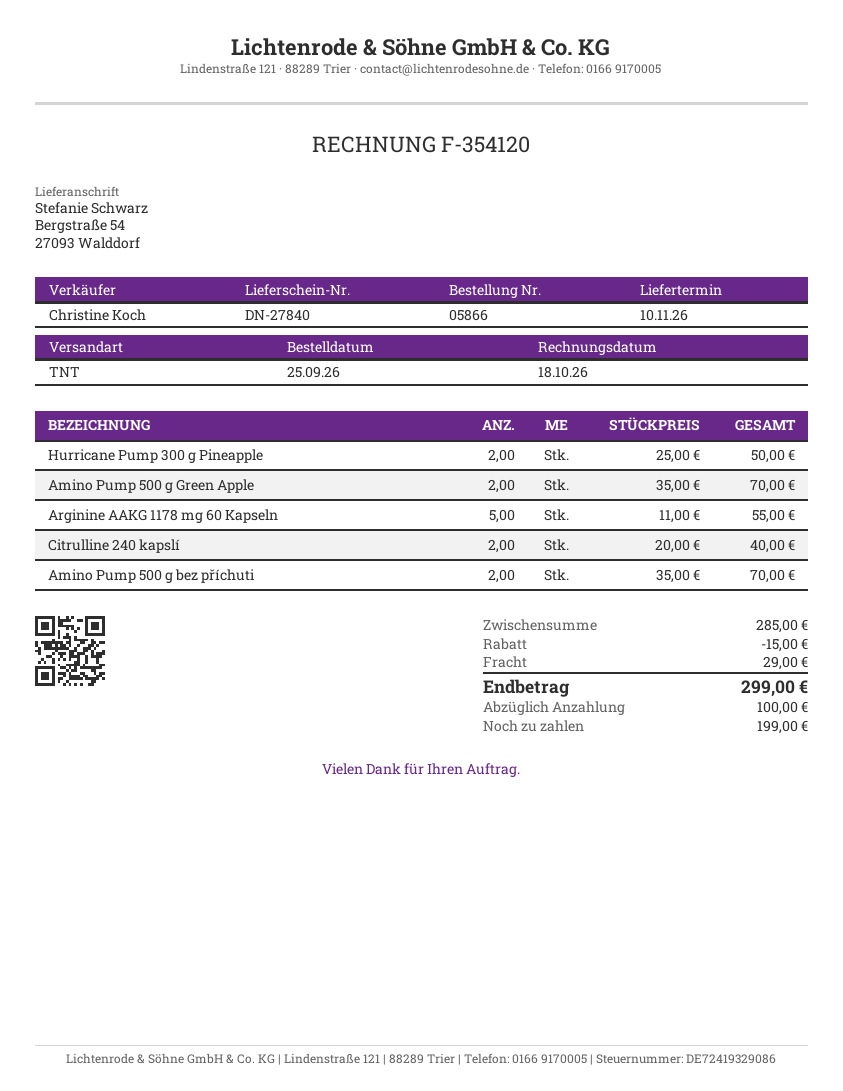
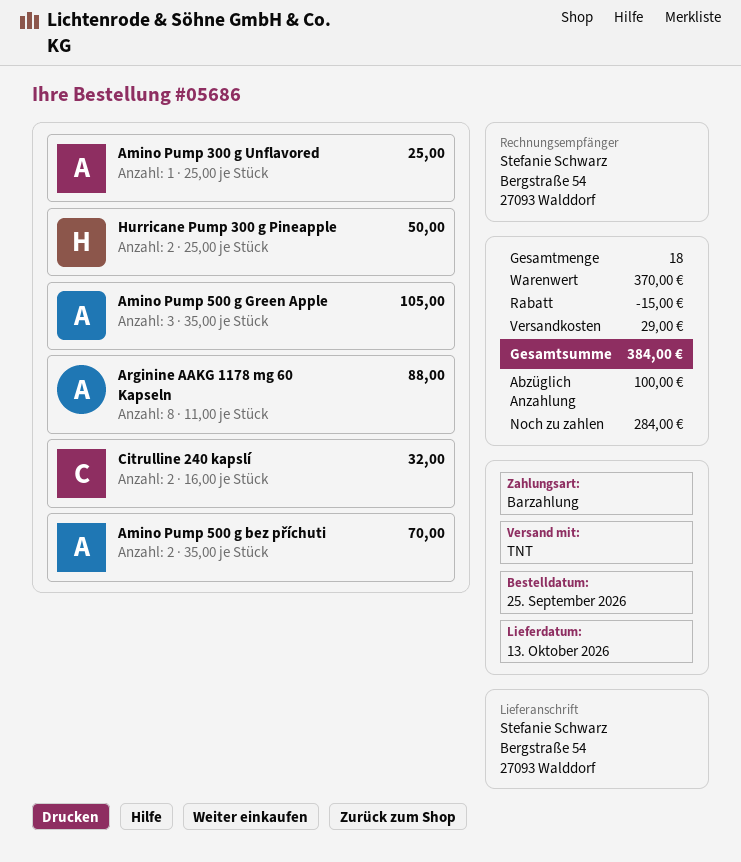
order number: 05866 -> 05686
delivery date: 2026-11-10 -> 2026-10-13
Amino Pump 500 g Green Apple: 2 x 35.00 = 70.00 -> 3 x 35.00 = 105.00
Arginine AAKG 1178 mg 60 Kapseln: 5 x 11.00 = 55.00 -> 8 x 11.00 = 88.00
Citrulline 240 kapslí: 2 x 20.00 = 40.00 -> 2 x 16.00 = 32.00
Amino Pump 300 g Unflavored: none -> 1 x 25.00 = 25.00
subtotal: 285.00 -> 370.00
total: 299.00 -> 384.00
balance: 199.00 -> 284.00

